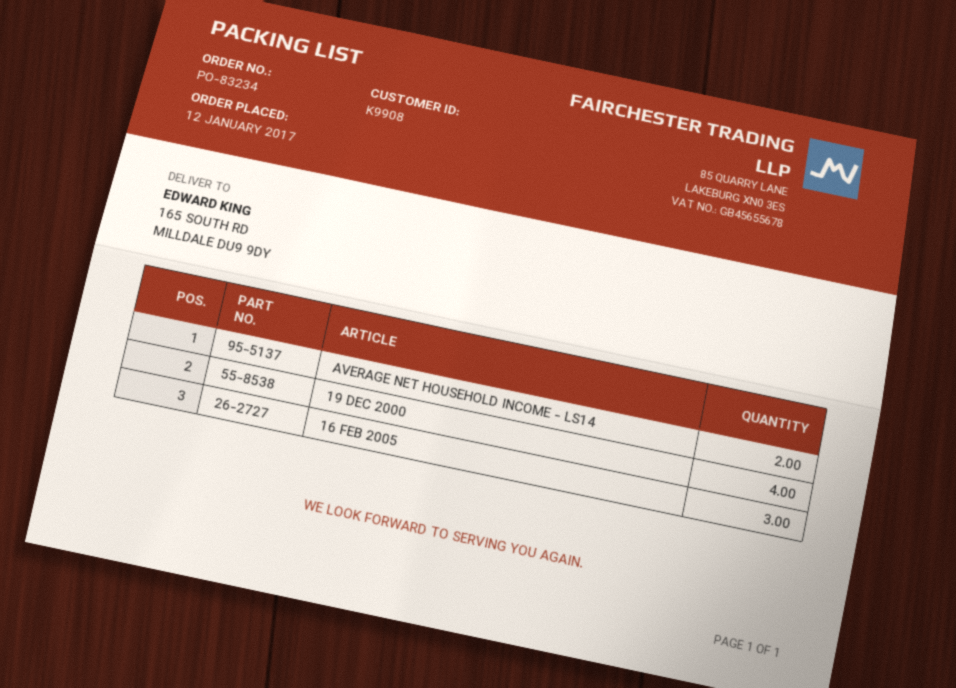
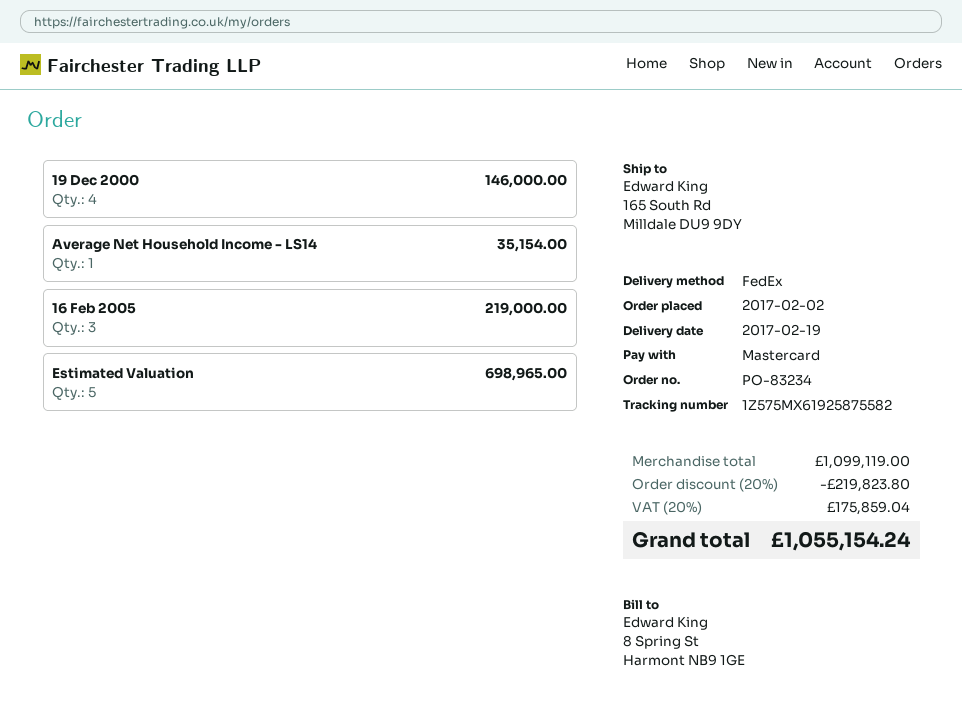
order date: 2017-01-12 -> 2017-02-02
AVERAGE NET HOUSEHOLD INCOME - LS14: 2 -> 1
Estimated Valuation: none -> 5

